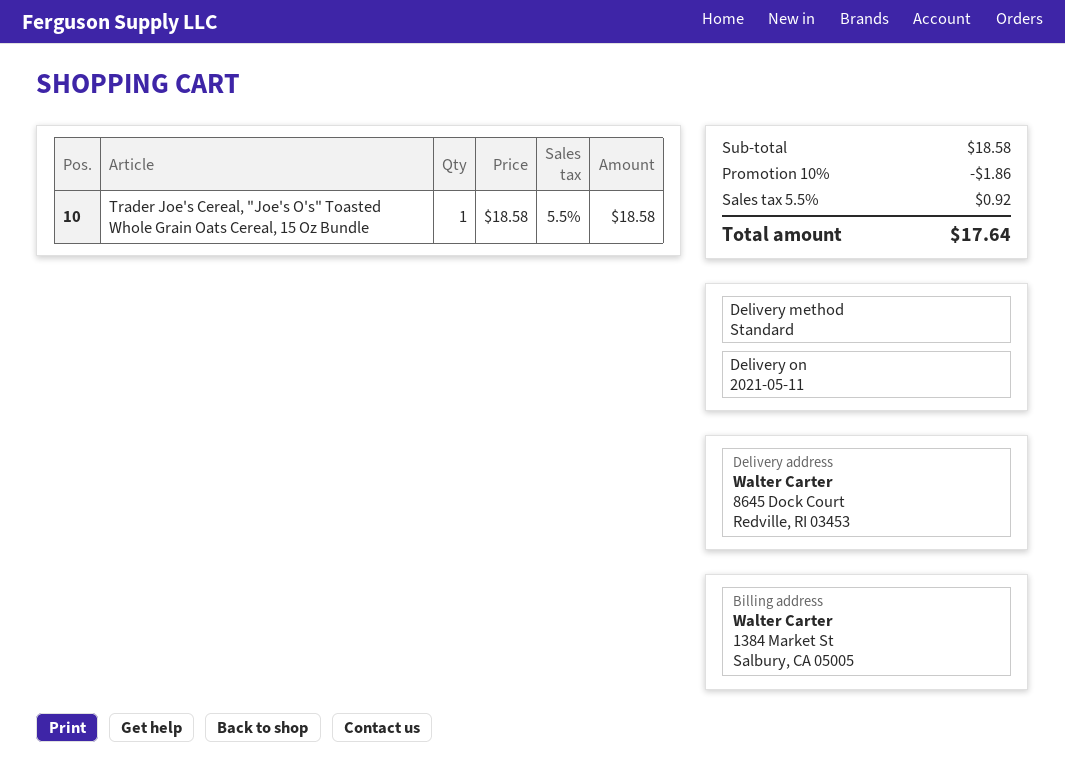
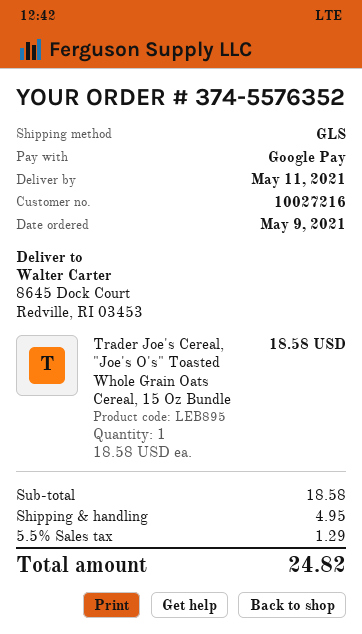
shipping method: standard -> GLS
discount: 10% = 1.86 -> none
shipping: none -> 4.95
tax: 5.5% = 0.92 -> 5.5% = 1.29
total: 17.64 -> 24.82

